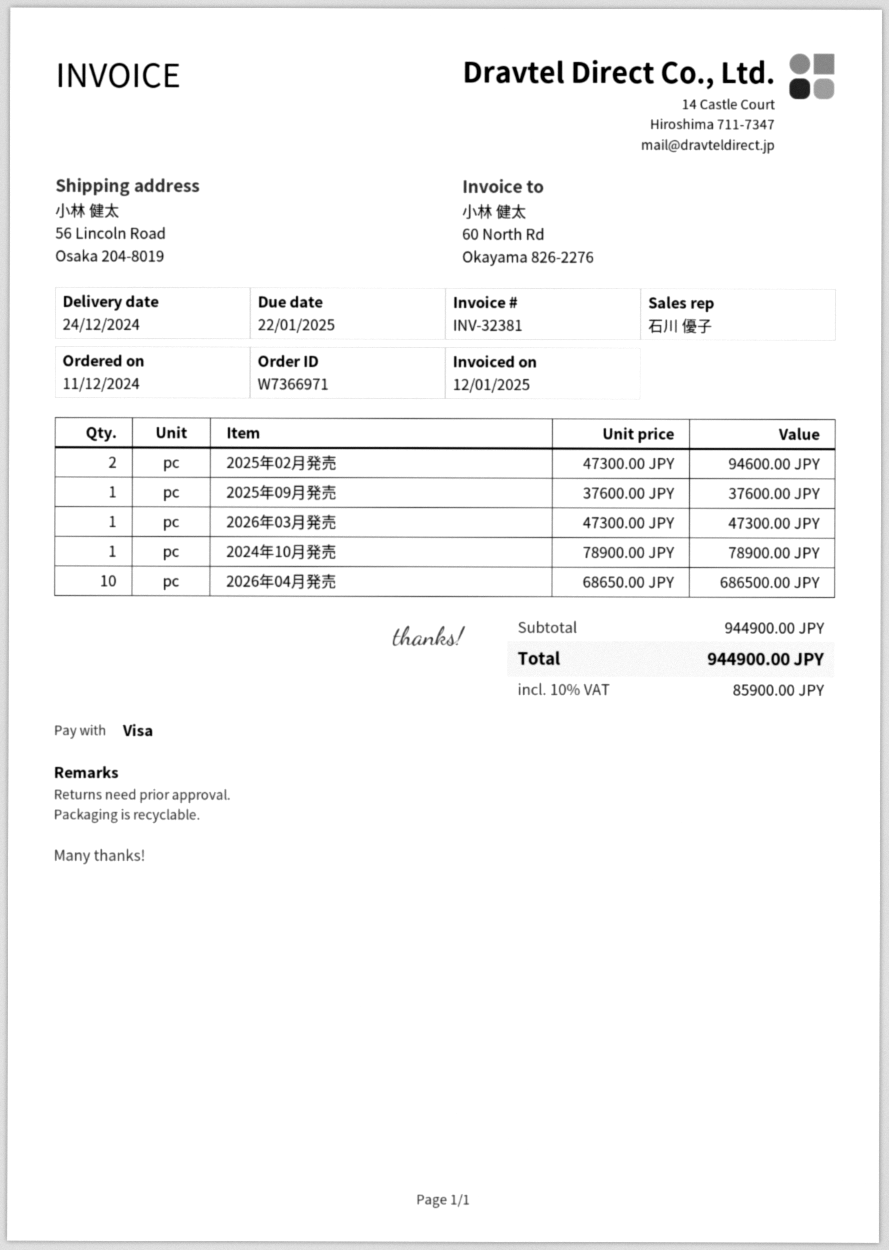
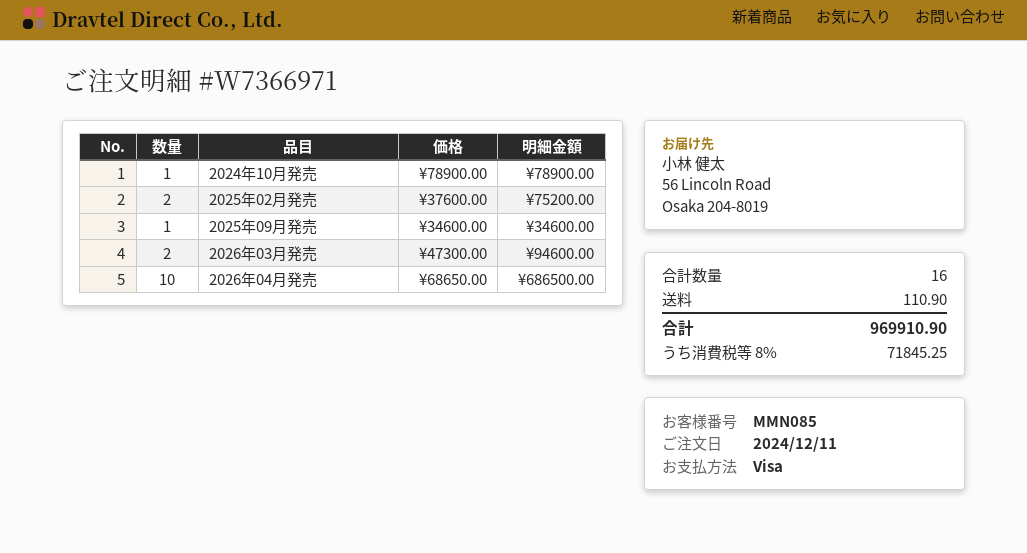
2025年02月発売: 2 x 47300.00 = 94600.00 -> 2 x 37600.00 = 75200.00
2025年09月発売: 1 x 37600.00 = 37600.00 -> 1 x 34600.00 = 34600.00
2026年03月発売: 1 x 47300.00 = 47300.00 -> 2 x 47300.00 = 94600.00
shipping: none -> 110.90
tax: 10% = 85900.00 -> 8% = 71845.25
total: 944900.00 -> 969910.90

